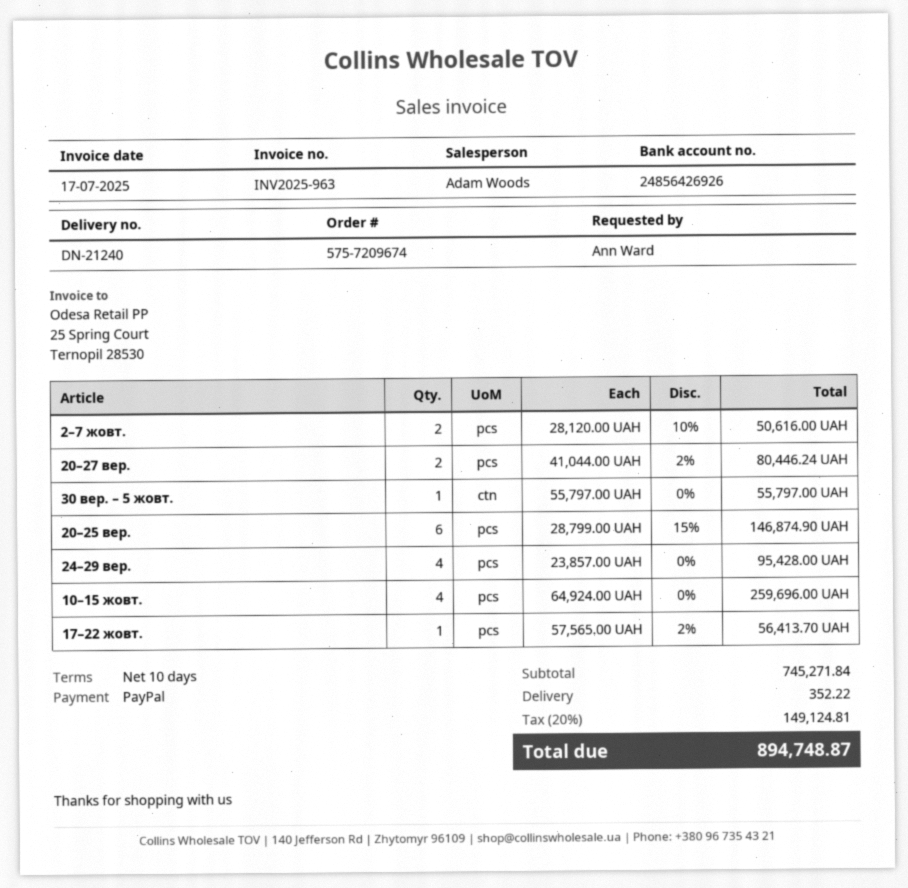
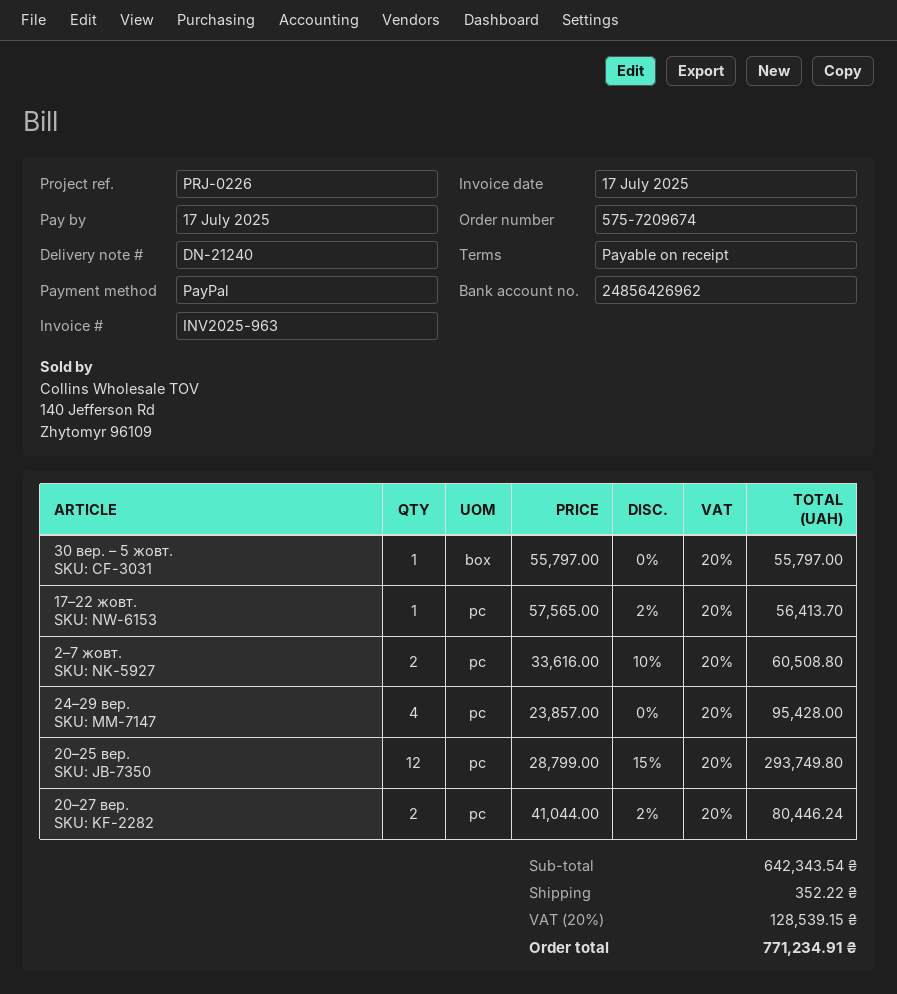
payment terms: 10 days -> on receipt
bank account: 24856426926 -> 24856426962
2–7 жовт.: 2 x 28120.00 - 10% = 50616.00 -> 2 x 33616.00 - 10% = 60508.80
20–25 вер.: 6 x 28799.00 - 15% = 146874.90 -> 12 x 28799.00 - 15% = 293749.80
10–15 жовт.: 4 x 64924.00 = 259696.00 -> none
subtotal: 745271.84 -> 642343.54
tax: 20% = 149124.81 -> 20% = 128539.15
total: 894748.87 -> 771234.91

